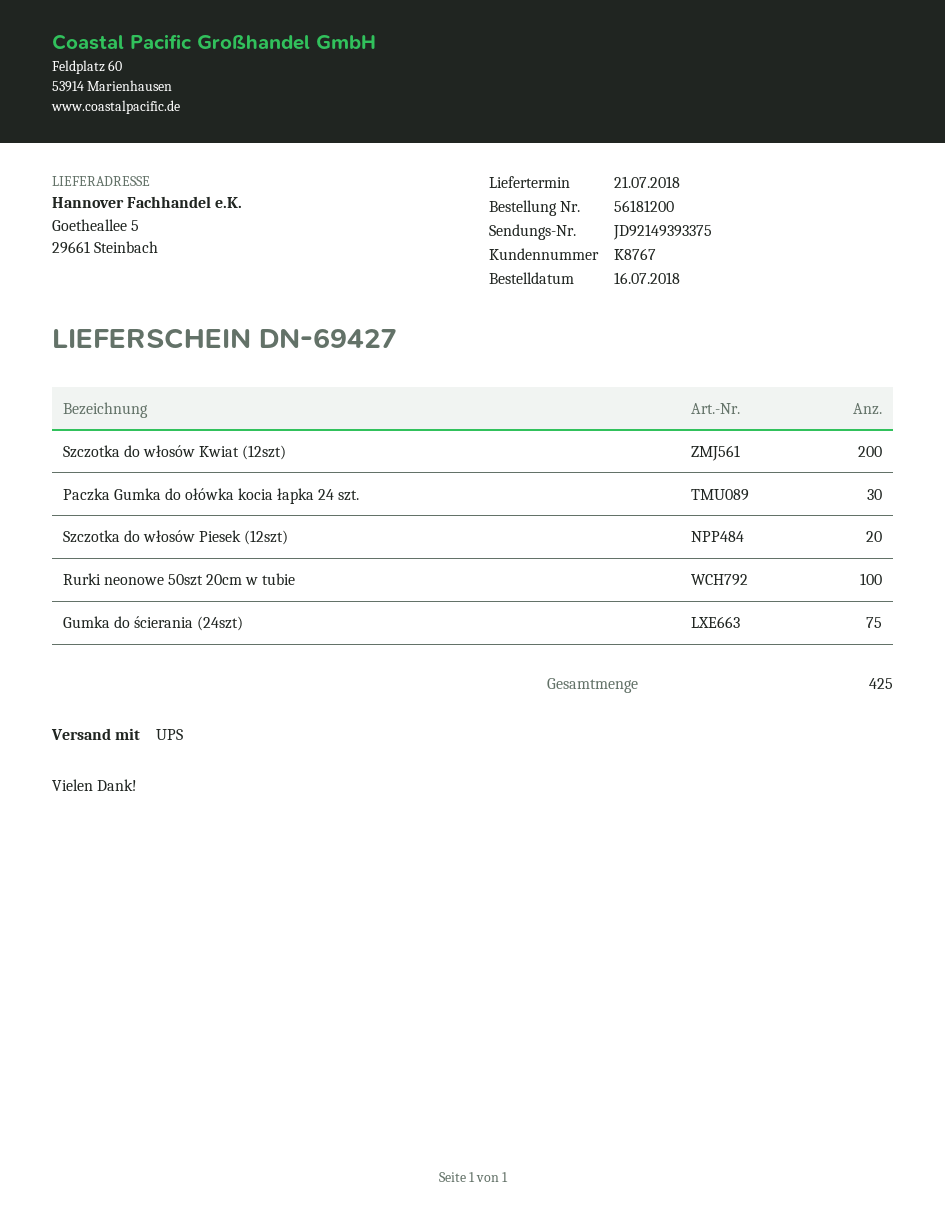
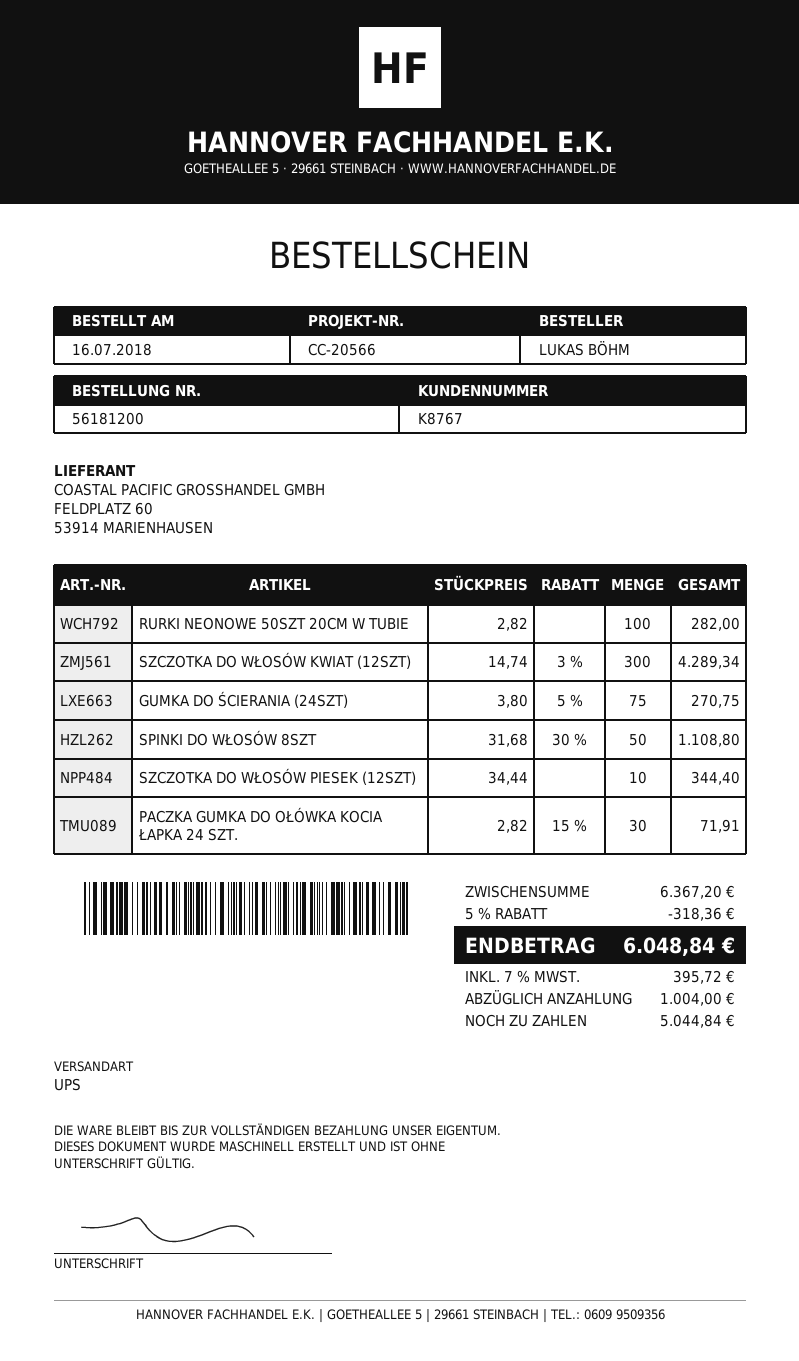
Szczotka do włosów Kwiat (12szt): 200 -> 300
Szczotka do włosów Piesek (12szt): 20 -> 10
SPINKI DO WŁOSÓW 8SZT: none -> 50

